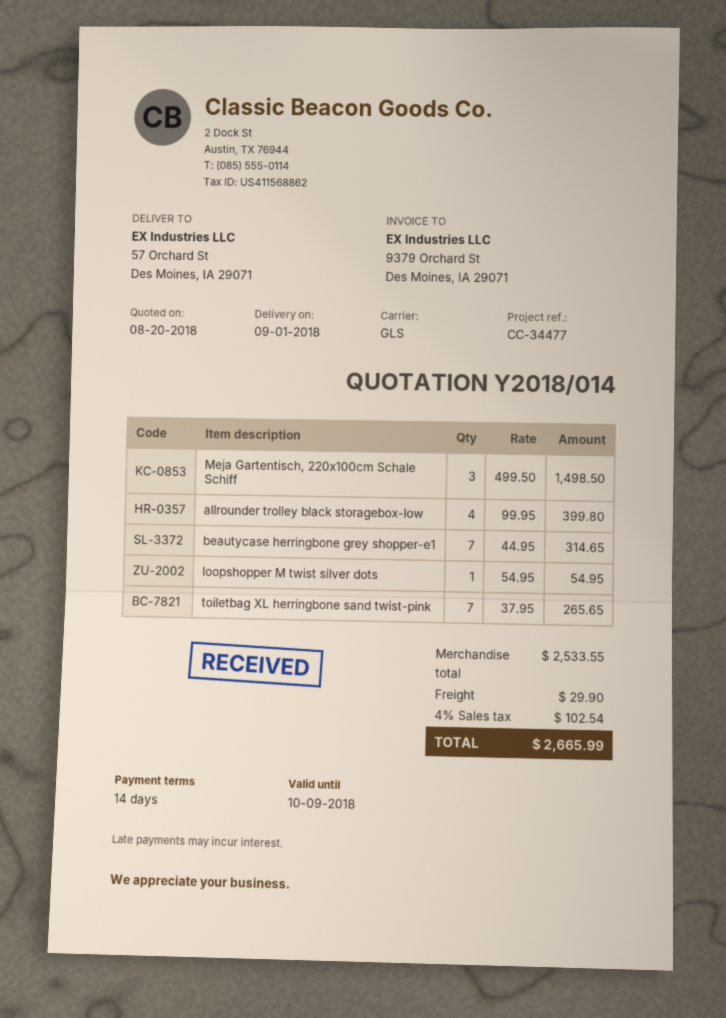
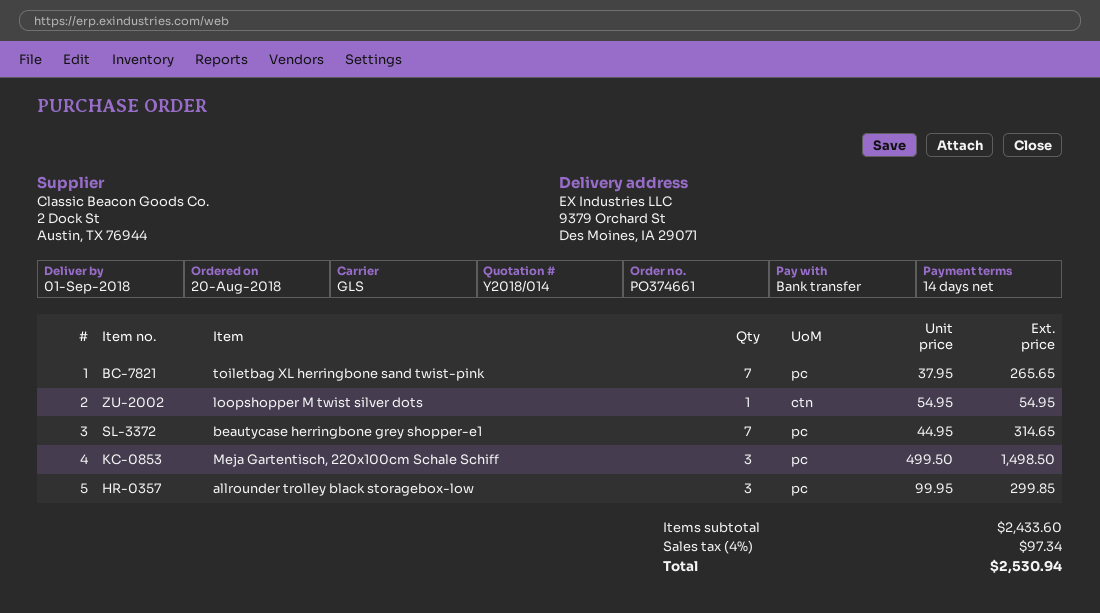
ship to: 57 Orchard St, Des Moines, IA 29071 -> 9379 Orchard St, Des Moines, IA 29071
allrounder trolley black storagebox-low: 4 x 99.95 = 399.80 -> 3 x 99.95 = 299.85
subtotal: 2533.55 -> 2433.60
shipping: 29.90 -> none
tax: 4% = 102.54 -> 4% = 97.34
total: 2665.99 -> 2530.94

